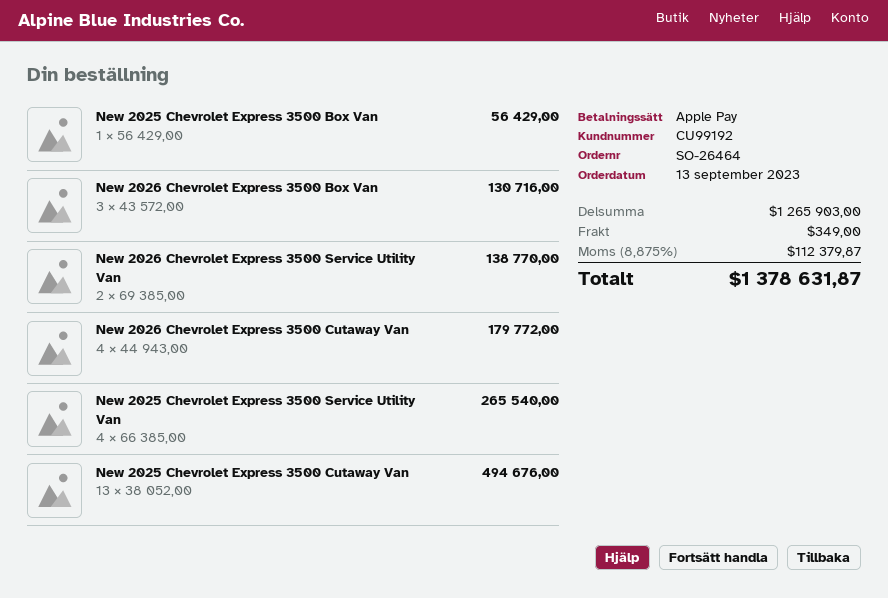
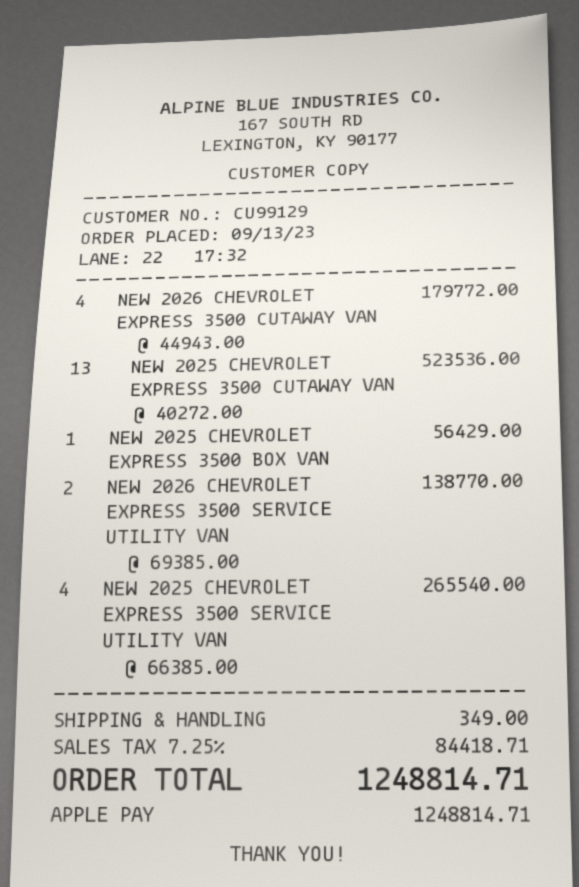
customer number: CU99192 -> CU99129
New 2026 Chevrolet Express 3500 Box Van: 3 x 43572.00 = 130716.00 -> none
New 2025 Chevrolet Express 3500 Cutaway Van: 13 x 38052.00 = 494676.00 -> 13 x 40272.00 = 523536.00
tax: 8.875% = 112379.87 -> 7.25% = 84418.71
total: 1378631.87 -> 1248814.71

